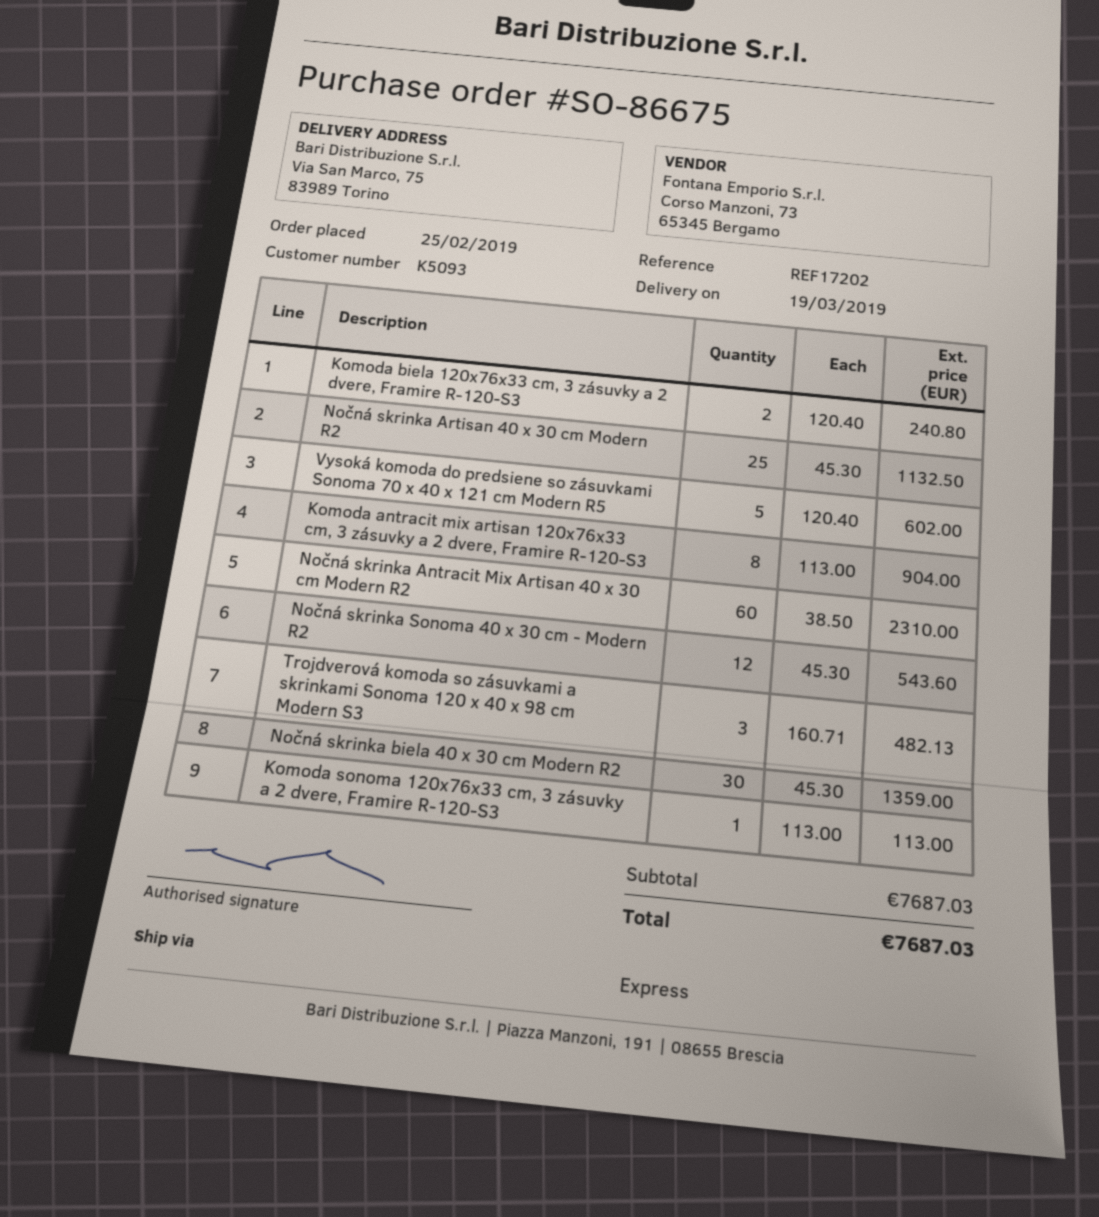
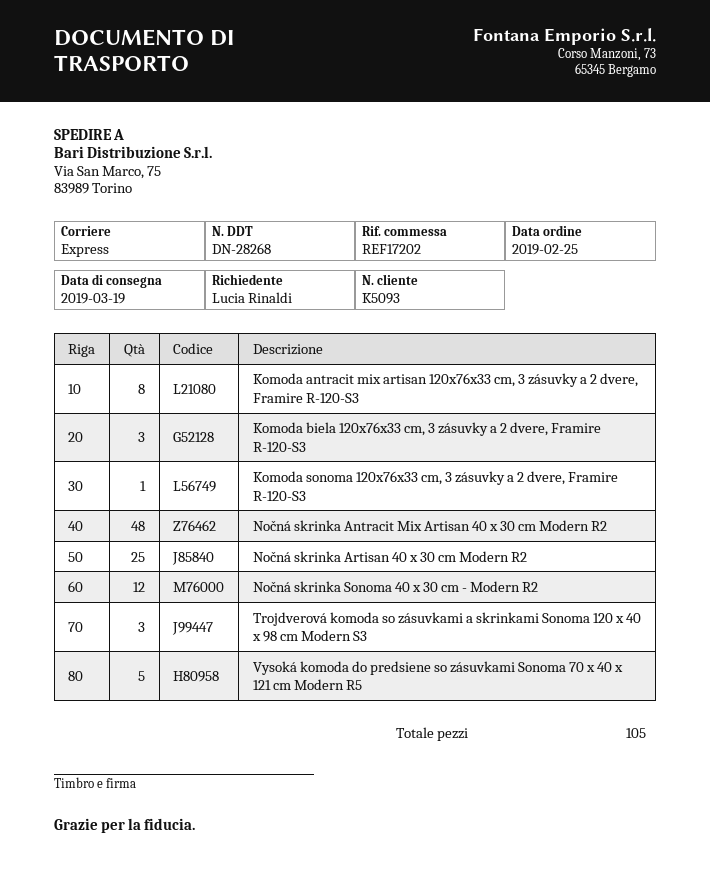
Komoda biela 120x76x33 cm, 3 zásuvky a 2 dvere, Framire R-120-S3: 2 -> 3
Nočná skrinka Antracit Mix Artisan 40 x 30 cm Modern R2: 60 -> 48
Nočná skrinka biela 40 x 30 cm Modern R2: 30 -> none

